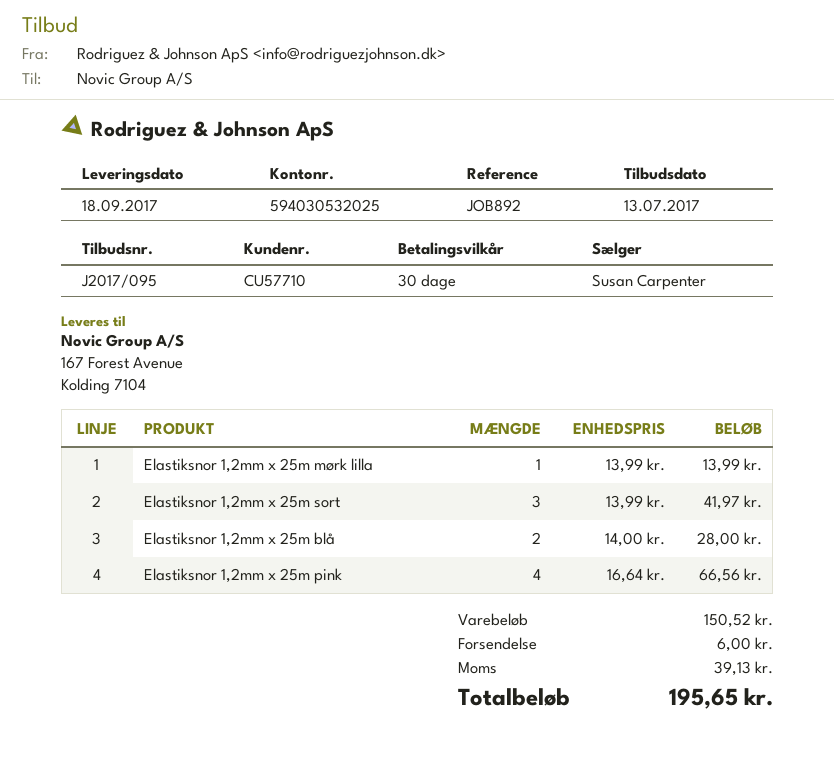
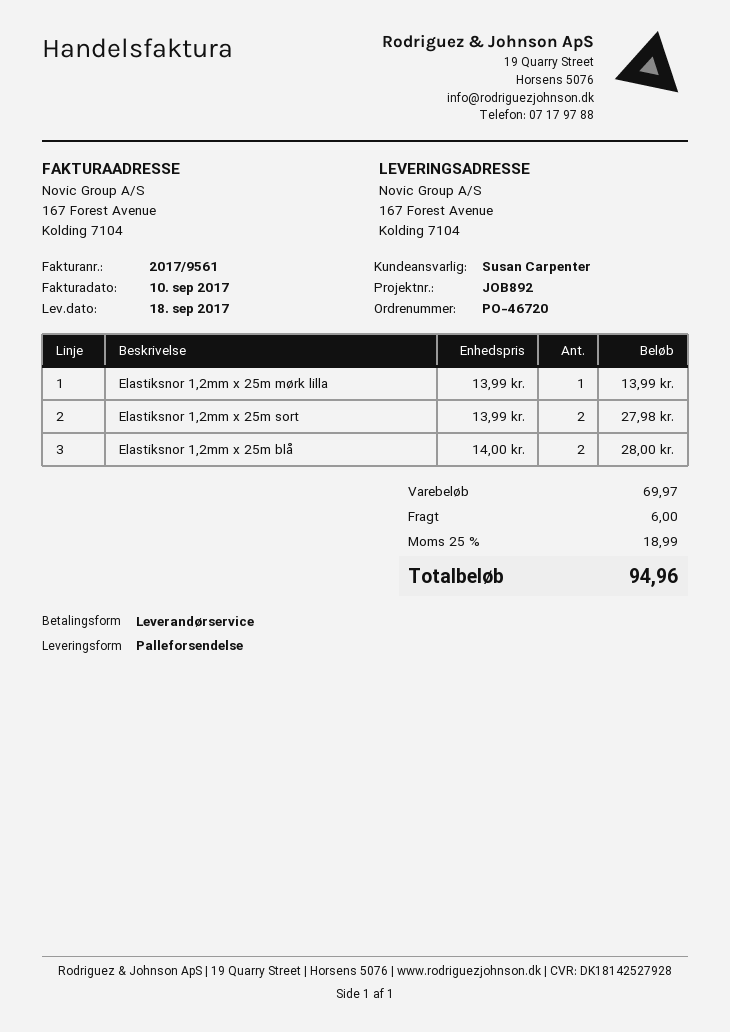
Elastiksnor 1,2mm x 25m sort: 3 x 13.99 = 41.97 -> 2 x 13.99 = 27.98
Elastiksnor 1,2mm x 25m pink: 4 x 16.64 = 66.56 -> none
subtotal: 150.52 -> 69.97
tax: 39.13 -> 18.99
total: 195.65 -> 94.96

